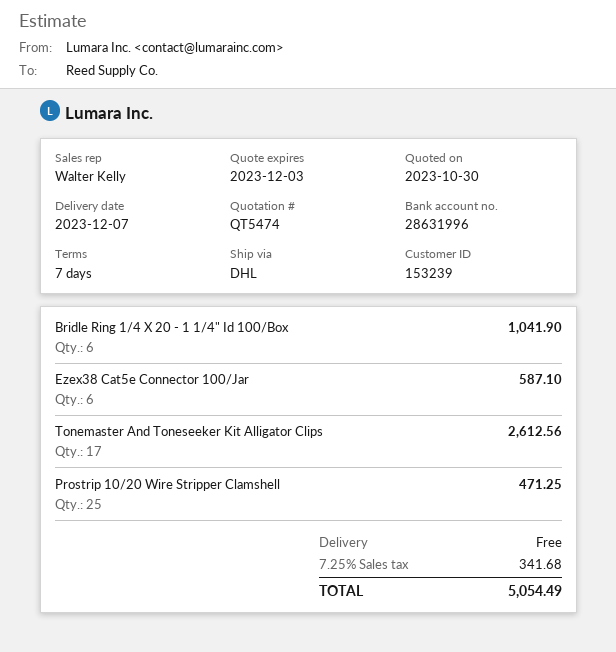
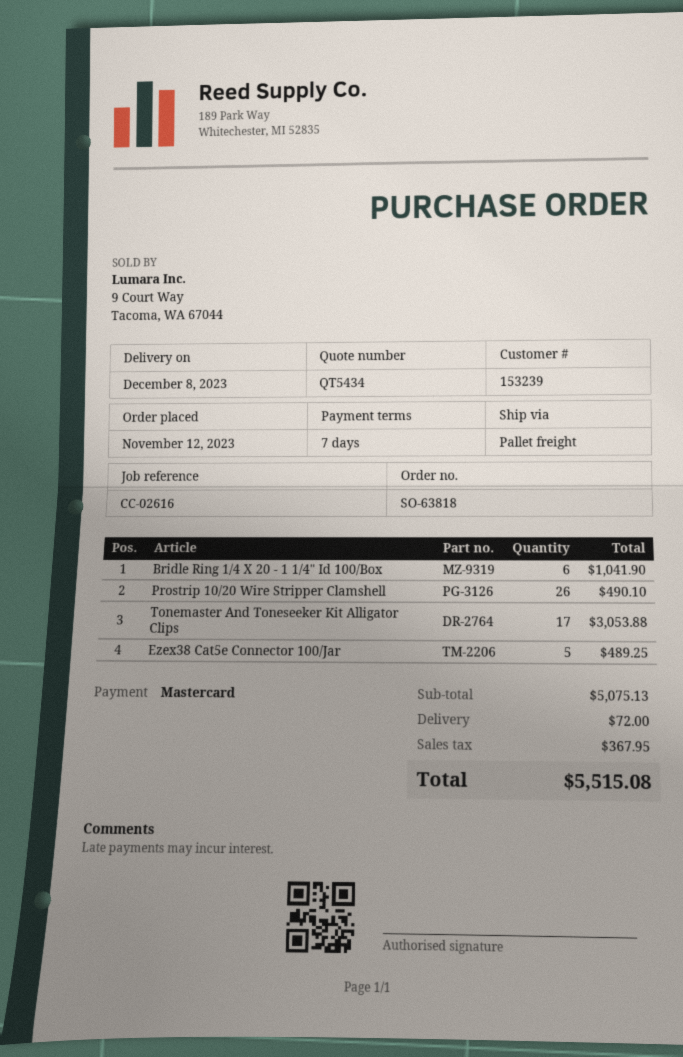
quote number: QT5474 -> QT5434
delivery date: 2023-12-07 -> 2023-12-08
shipping method: DHL -> pallet freight
Ezex38 Cat5e Connector 100/Jar: 6 for 587.10 -> 5 for 489.25
Tonemaster And Toneseeker Kit Alligator Clips: 17 for 2612.56 -> 17 for 3053.88
Prostrip 10/20 Wire Stripper Clamshell: 25 for 471.25 -> 26 for 490.10
shipping: 0.00 -> 72.00
tax: 341.68 -> 367.95
total: 5054.49 -> 5515.08

